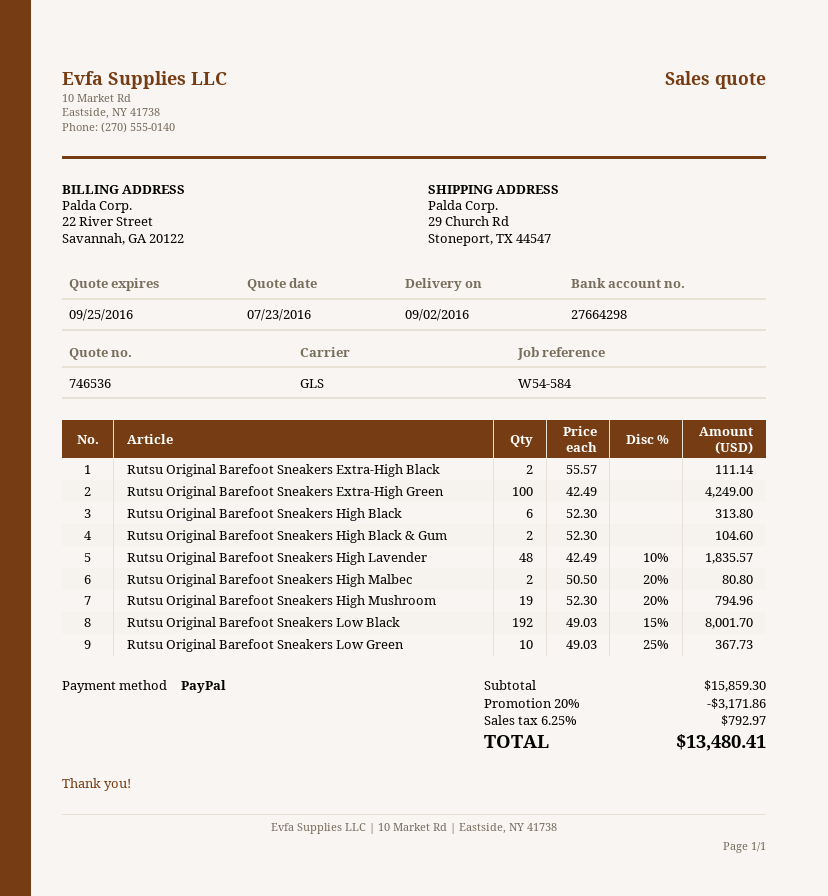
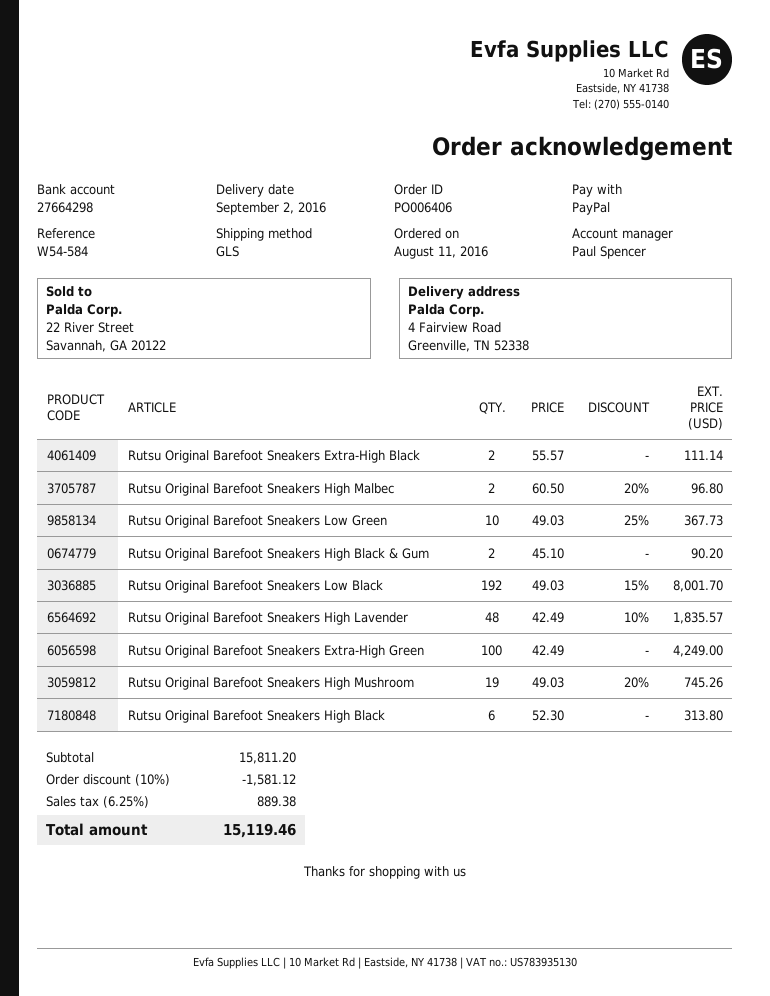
ship to: 29 Church Rd, Stoneport, TX 44547 -> 4 Fairview Road, Greenville, TN 52338
Rutsu Original Barefoot Sneakers High Black & Gum: 2 x 52.30 = 104.60 -> 2 x 45.10 = 90.20
Rutsu Original Barefoot Sneakers High Malbec: 2 x 50.50 - 20% = 80.80 -> 2 x 60.50 - 20% = 96.80
Rutsu Original Barefoot Sneakers High Mushroom: 19 x 52.30 - 20% = 794.96 -> 19 x 49.03 - 20% = 745.26
subtotal: 15859.30 -> 15811.20
discount: 20% = 3171.86 -> 10% = 1581.12
tax: 6.25% = 792.97 -> 6.25% = 889.38
total: 13480.41 -> 15119.46

